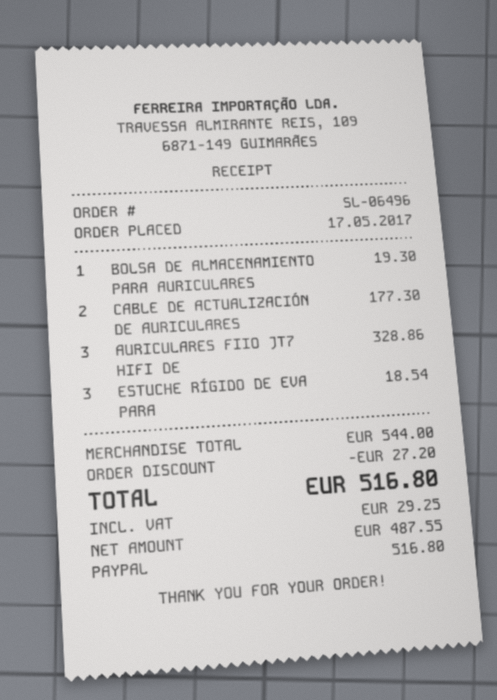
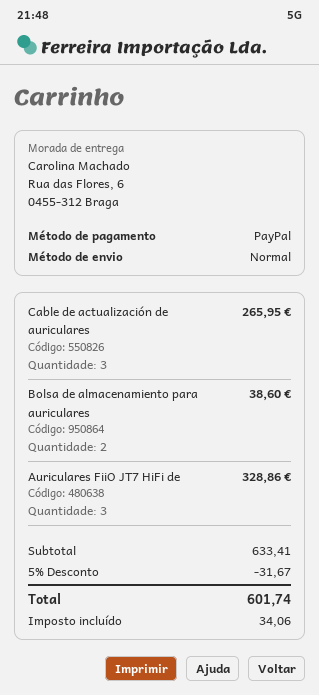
BOLSA DE ALMACENAMIENTO PARA AURICULARES: 1 for 19.30 -> 2 for 38.60
CABLE DE ACTUALIZACIÓN DE AURICULARES: 2 for 177.30 -> 3 for 265.95
ESTUCHE RÍGIDO DE EVA PARA: 3 for 18.54 -> none
subtotal: 544.00 -> 633.41
discount: 27.20 -> 31.67
tax: 29.25 -> 34.06
total: 516.80 -> 601.74

